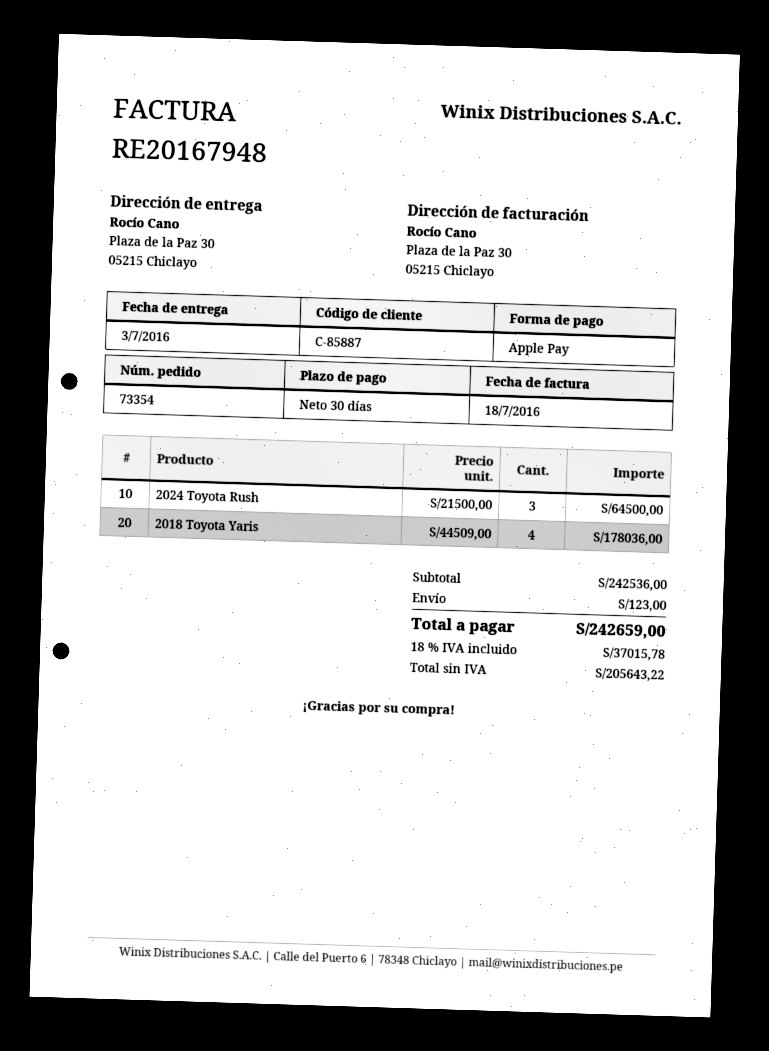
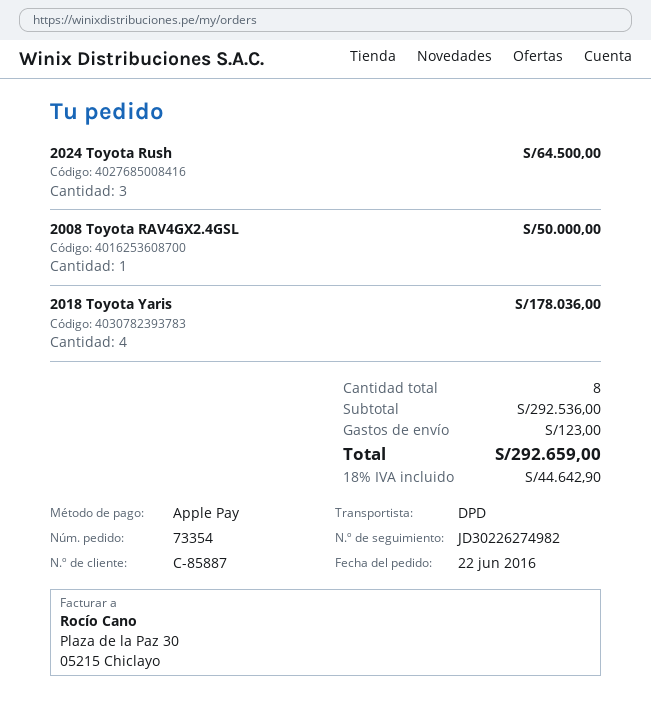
2008 Toyota RAV4GX2.4GSL: none -> 1 for 50000.00
subtotal: 242536.00 -> 292536.00
tax: 18% = 37015.78 -> 18% = 44642.90
total: 242659.00 -> 292659.00

